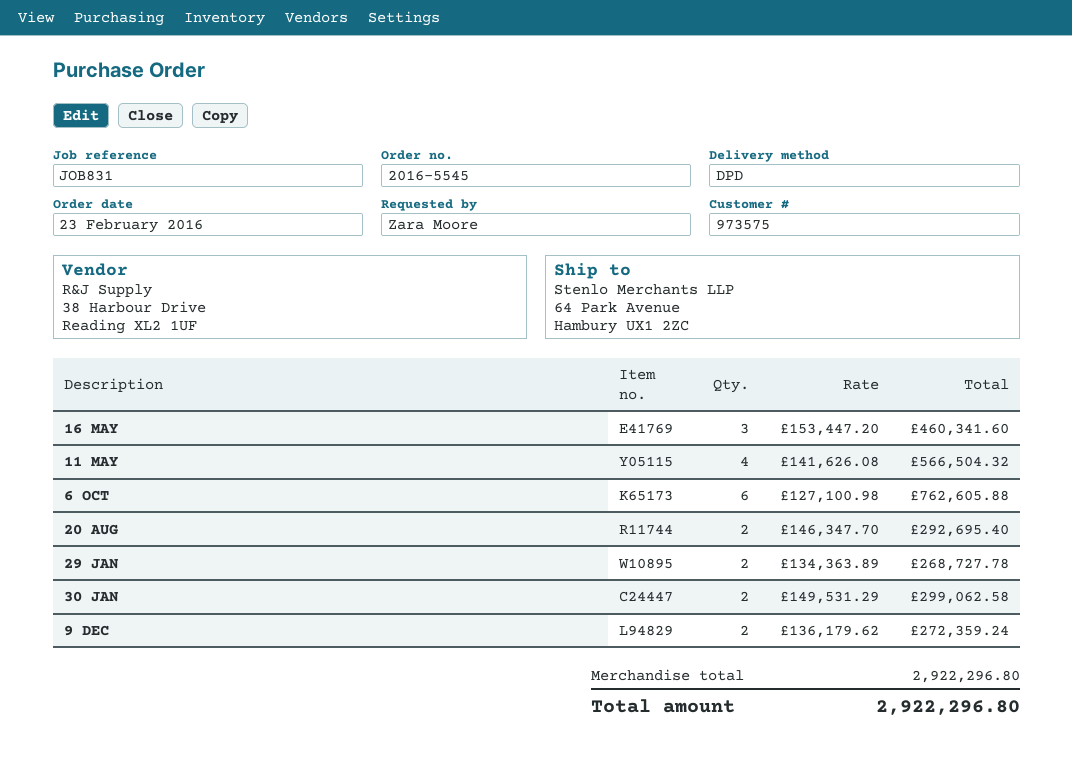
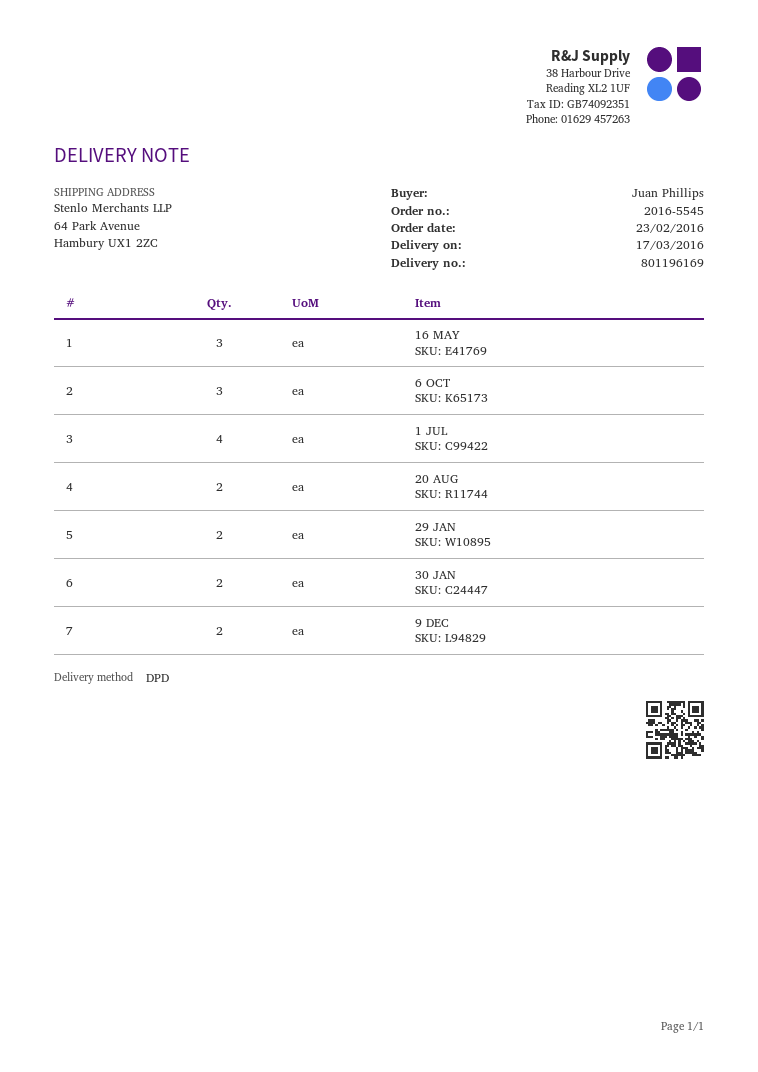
ordered by: Zara Moore -> Juan Phillips
11 MAY: 4 -> none
6 OCT: 6 -> 3
1 JUL: none -> 4

